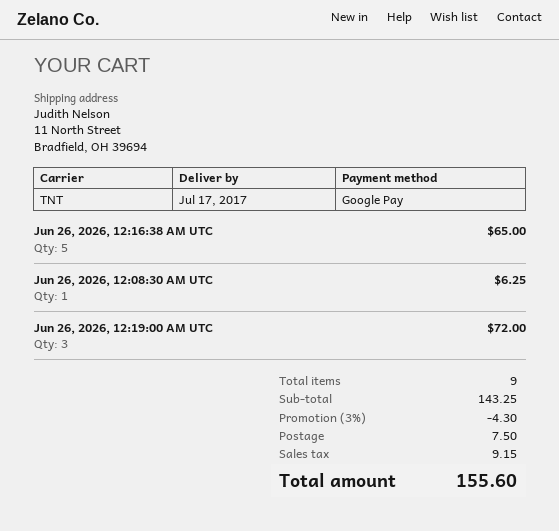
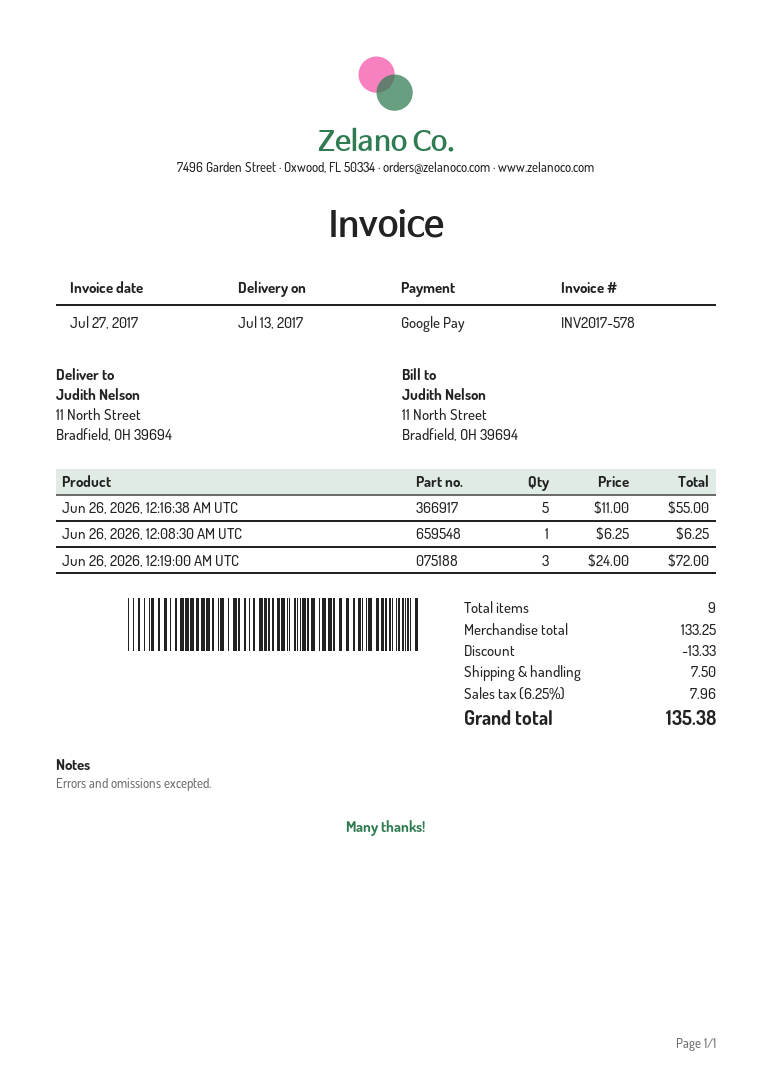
delivery date: 2017-07-17 -> 2017-07-13
Jun 26, 2026, 12:16:38 AM UTC: 5 for 65.00 -> 5 for 55.00
subtotal: 143.25 -> 133.25
discount: 4.30 -> 13.33
tax: 9.15 -> 7.96
total: 155.60 -> 135.38

